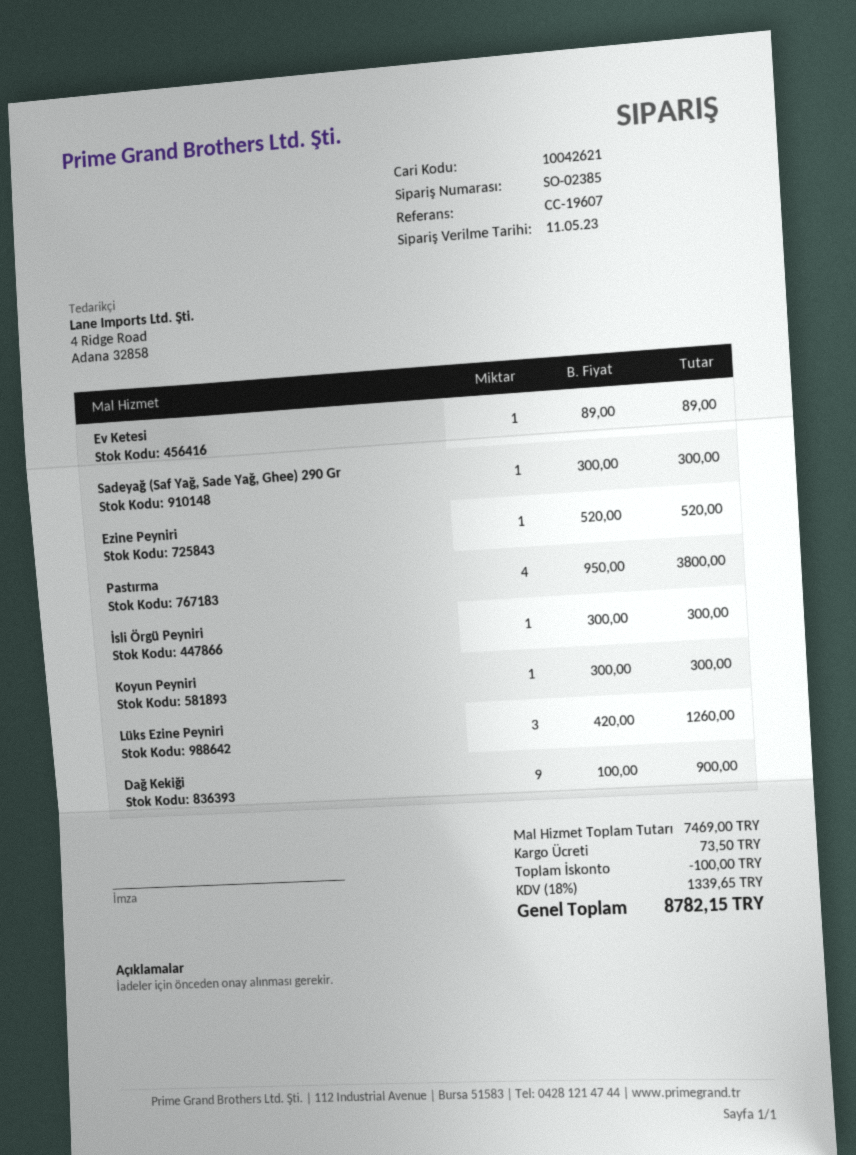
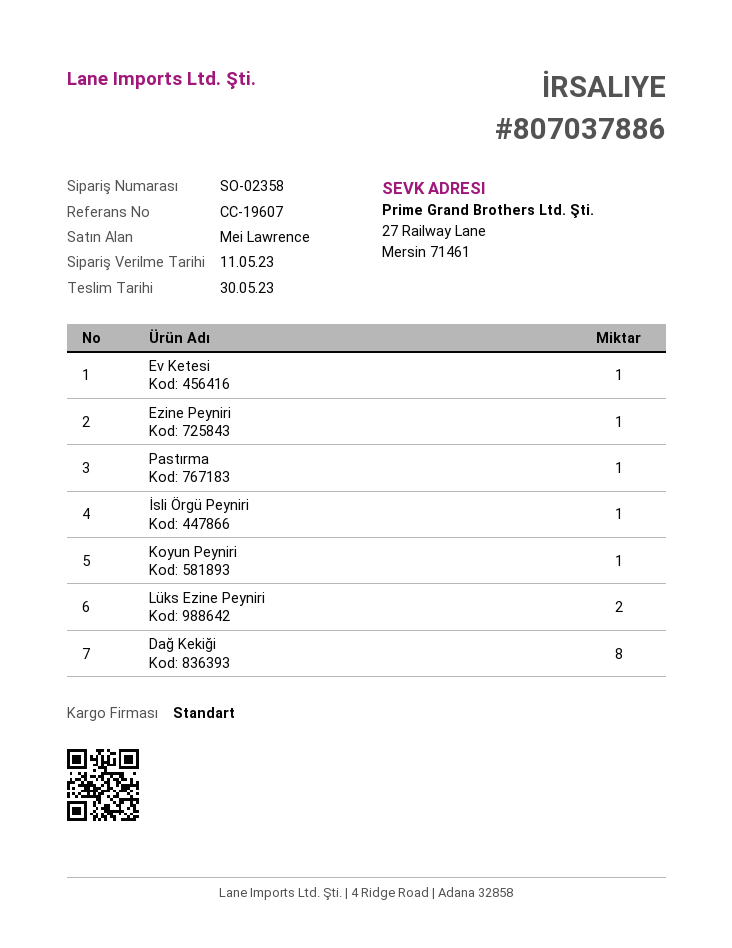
order number: SO-02385 -> SO-02358
Sadeyağ (Saf Yağ, Sade Yağ, Ghee) 290 Gr: 1 -> none
Pastırma: 4 -> 1
Lüks Ezine Peyniri: 3 -> 2
Dağ Kekiği: 9 -> 8

